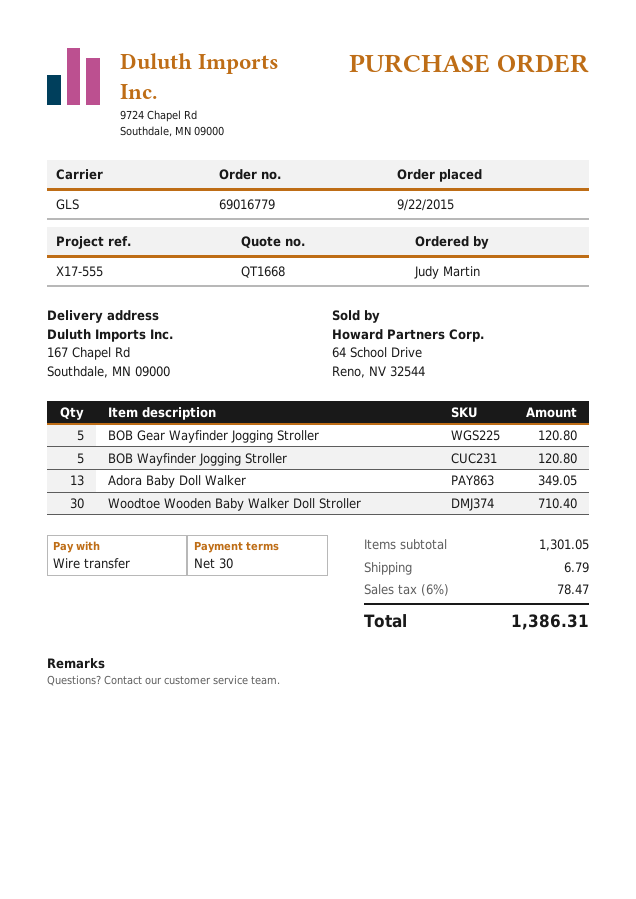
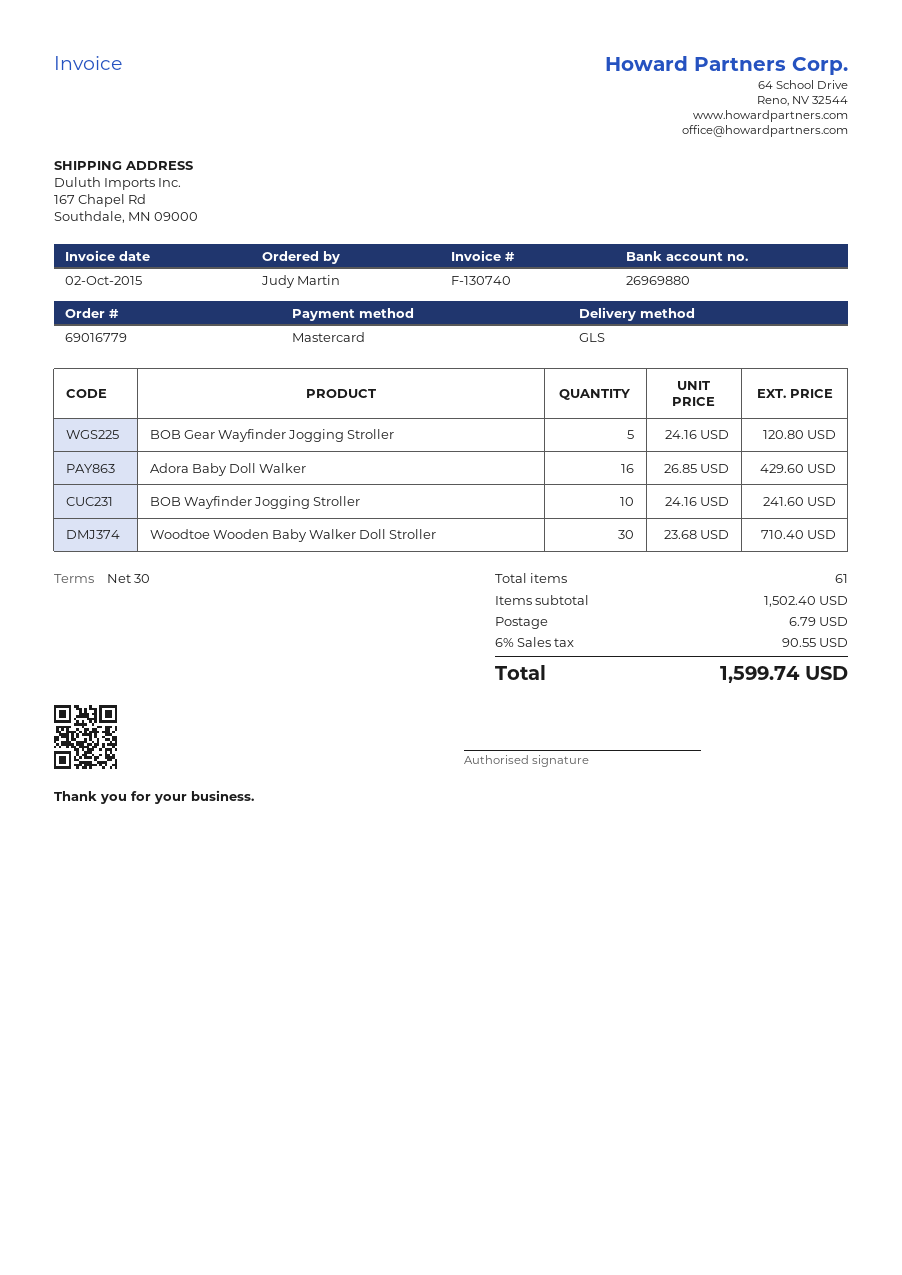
payment method: bank transfer -> Mastercard
BOB Wayfinder Jogging Stroller: 5 for 120.80 -> 10 for 241.60
Adora Baby Doll Walker: 13 for 349.05 -> 16 for 429.60
subtotal: 1301.05 -> 1502.40
tax: 6% = 78.47 -> 6% = 90.55
total: 1386.31 -> 1599.74

